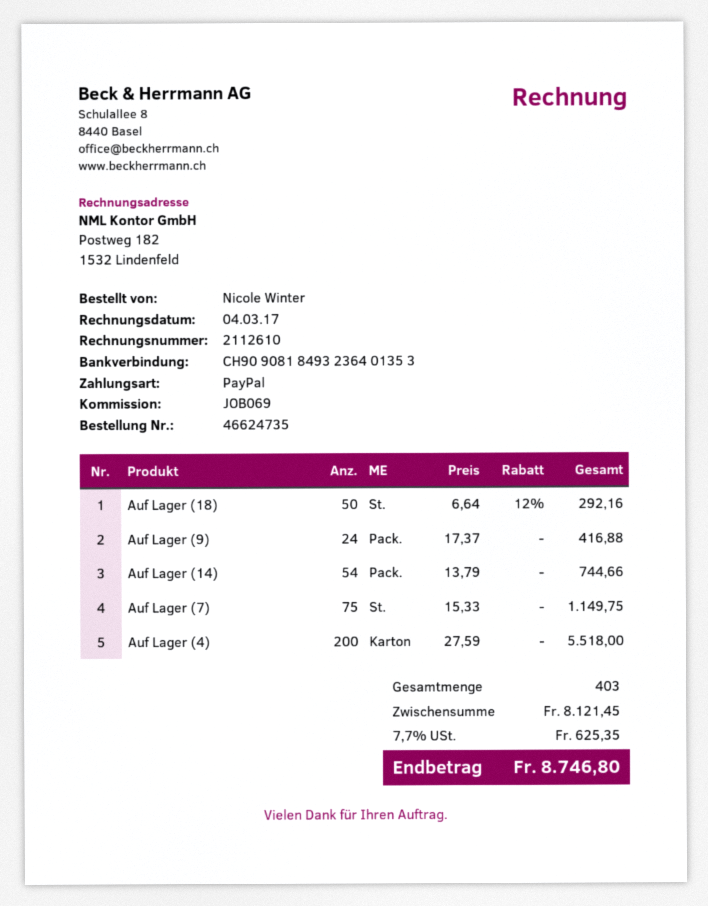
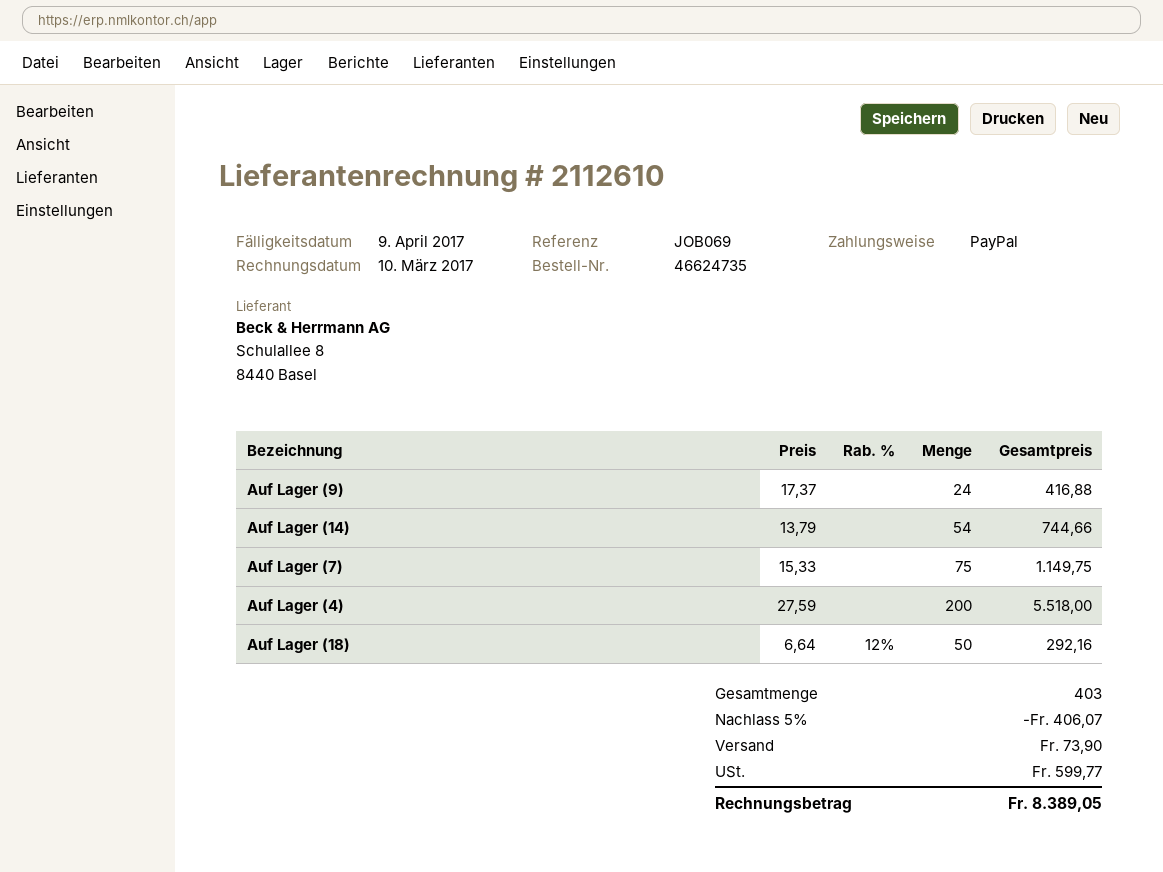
invoice date: 2017-03-04 -> 2017-03-10
discount: none -> 5% = 406.07
shipping: none -> 73.90
tax: 625.35 -> 599.77
total: 8746.80 -> 8389.05

